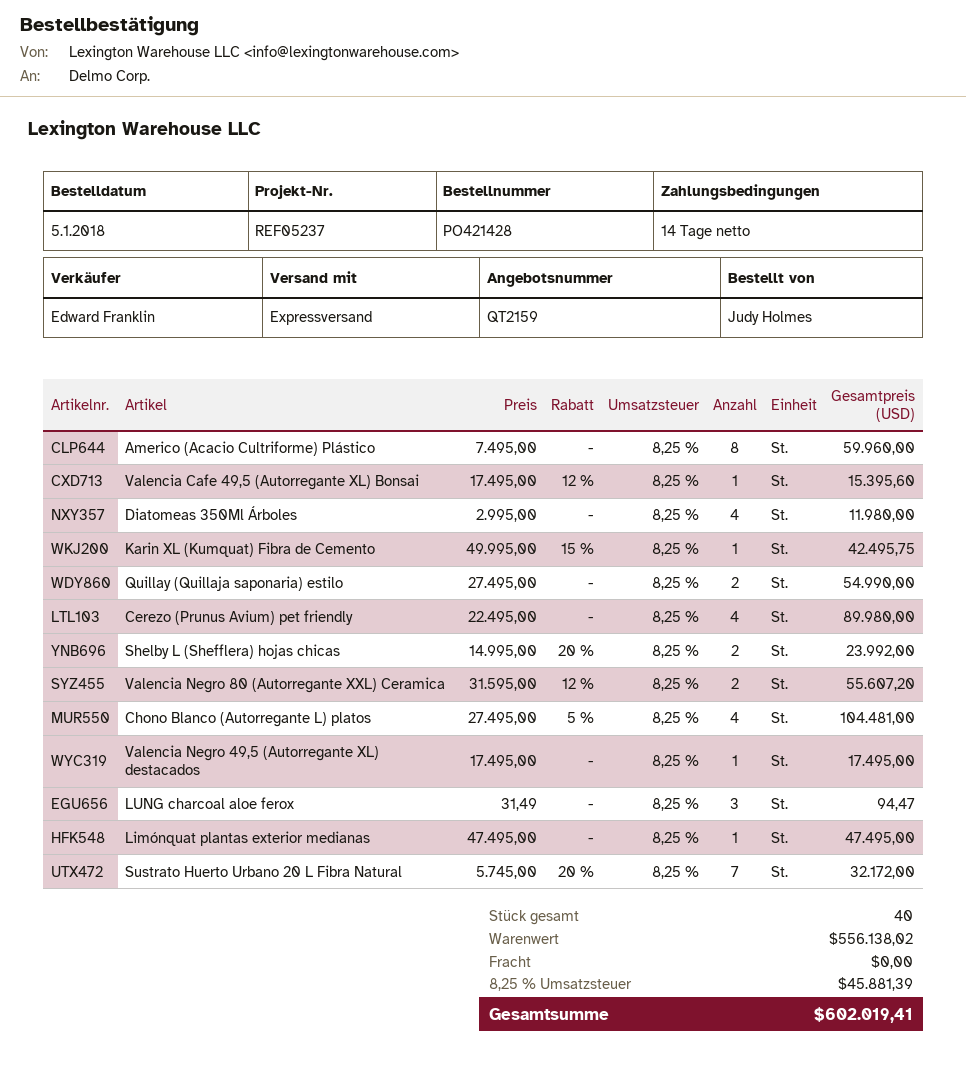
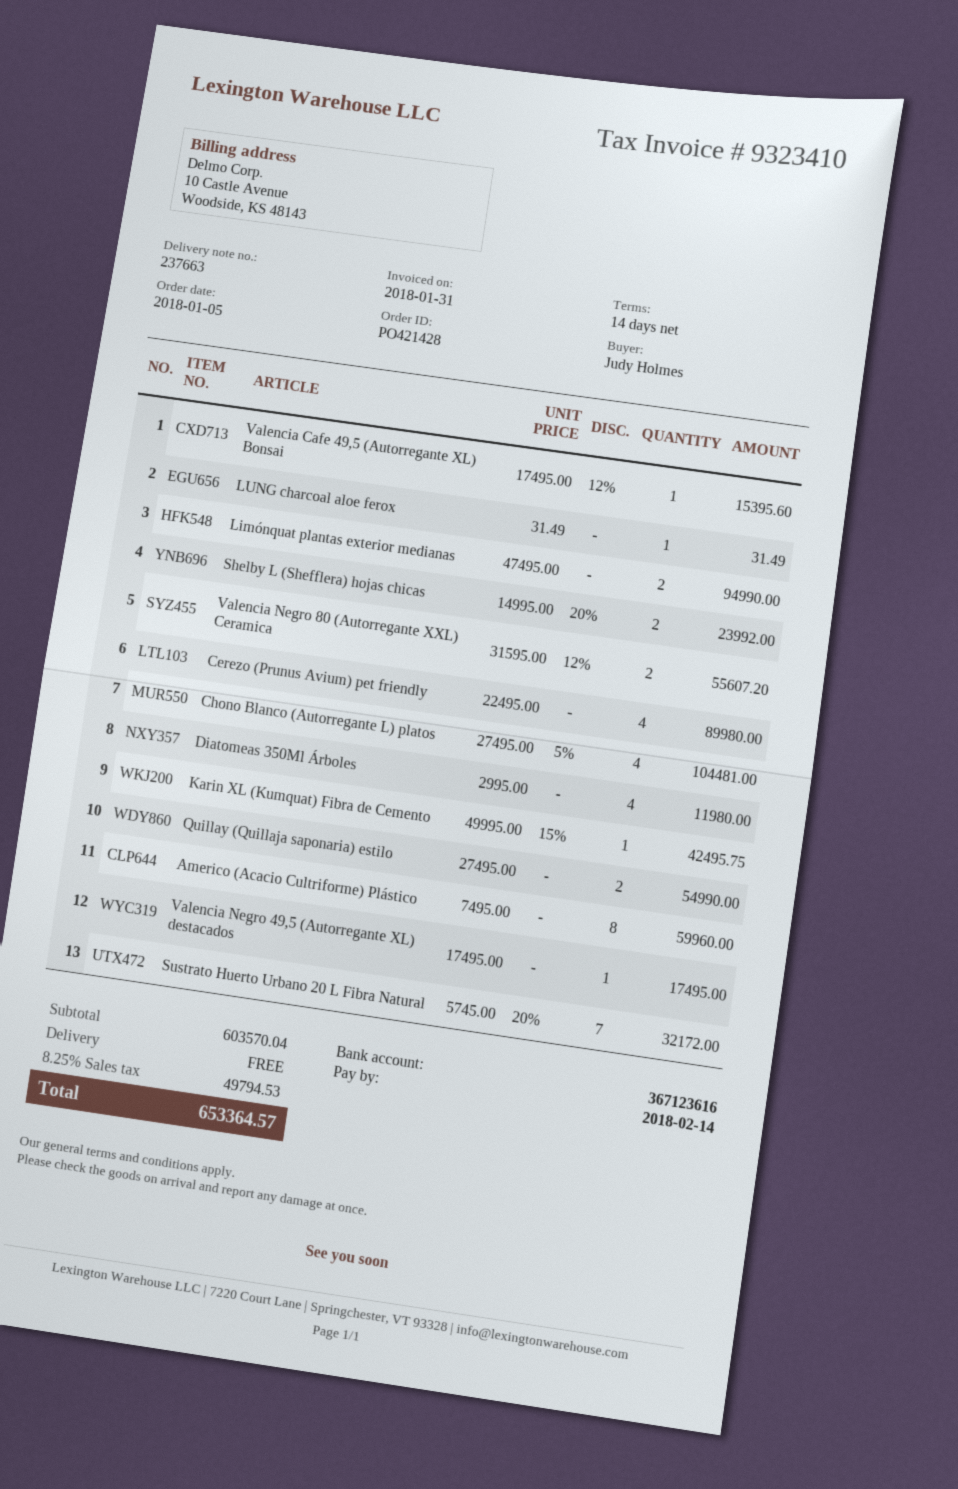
LUNG charcoal aloe ferox: 3 x 31.49 = 94.47 -> 1 x 31.49 = 31.49
Limónquat plantas exterior medianas: 1 x 47495.00 = 47495.00 -> 2 x 47495.00 = 94990.00
subtotal: 556138.02 -> 603570.04
tax: 8.25% = 45881.39 -> 8.25% = 49794.53
total: 602019.41 -> 653364.57

